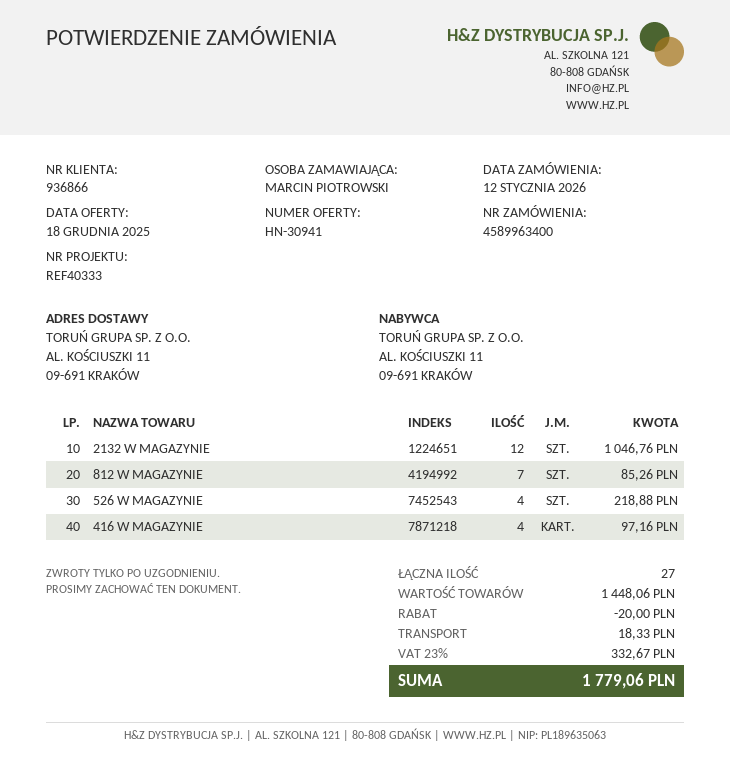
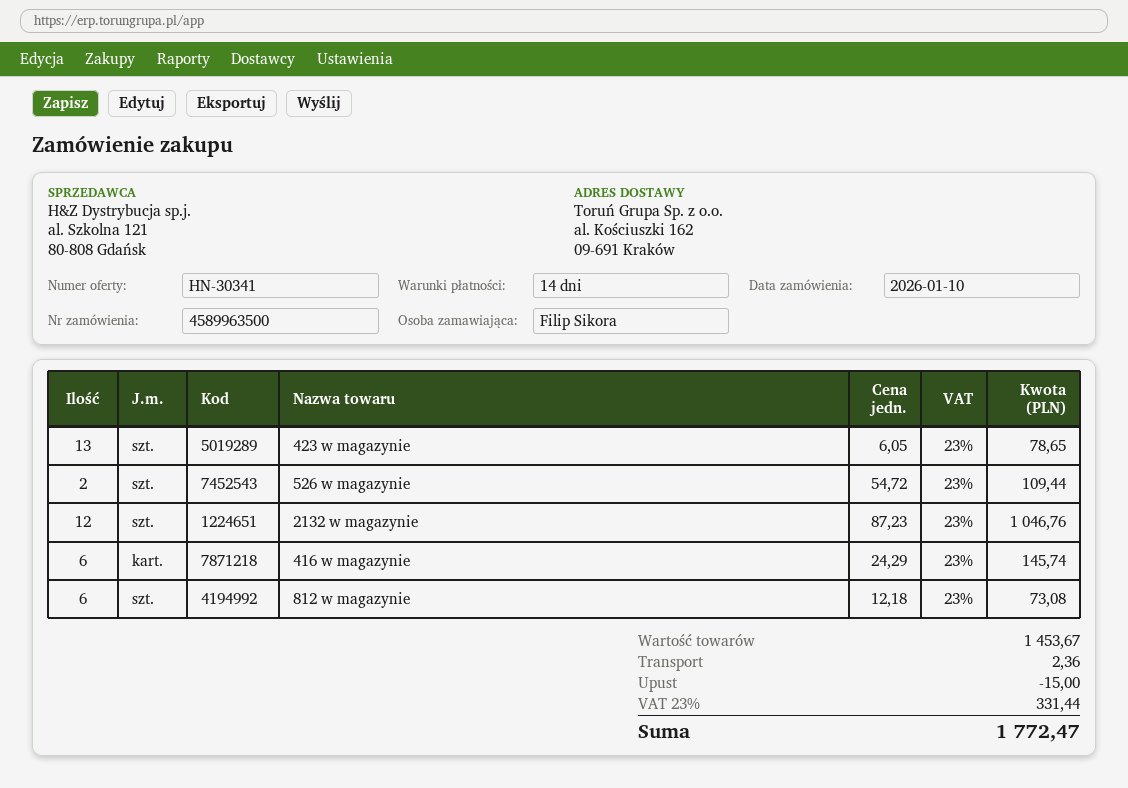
quote number: HN-30941 -> HN-30341
order number: 4589963400 -> 4589963500
order date: 2026-01-12 -> 2026-01-10
ordered by: MARCIN PIOTROWSKI -> Filip Sikora
ship to: AL. KOŚCIUSZKI 11, 09-691 KRAKÓW -> al. Kościuszki 162, 09-691 Kraków
812 W MAGAZYNIE: 7 for 85.26 -> 6 for 73.08
526 W MAGAZYNIE: 4 for 218.88 -> 2 for 109.44
416 W MAGAZYNIE: 4 for 97.16 -> 6 for 145.74
423 w magazynie: none -> 13 for 78.65
subtotal: 1448.06 -> 1453.67
discount: 20.00 -> 15.00
shipping: 18.33 -> 2.36
tax: 23% = 332.67 -> 23% = 331.44
total: 1779.06 -> 1772.47

